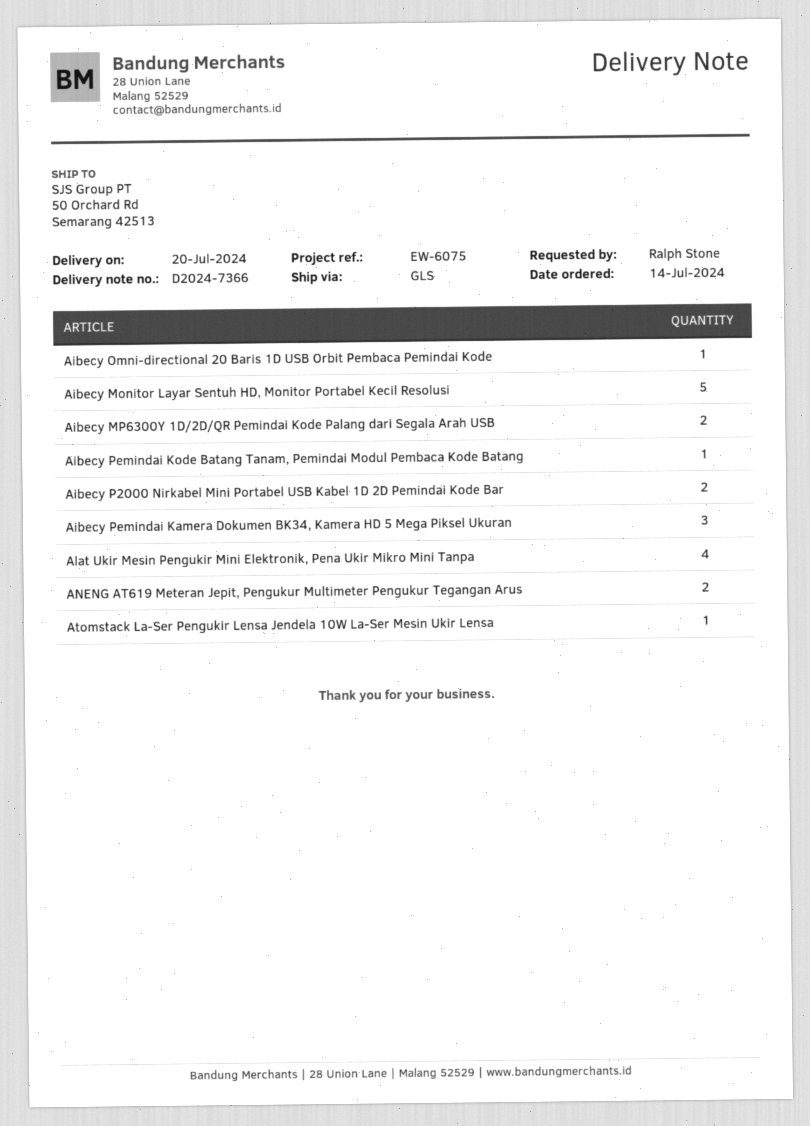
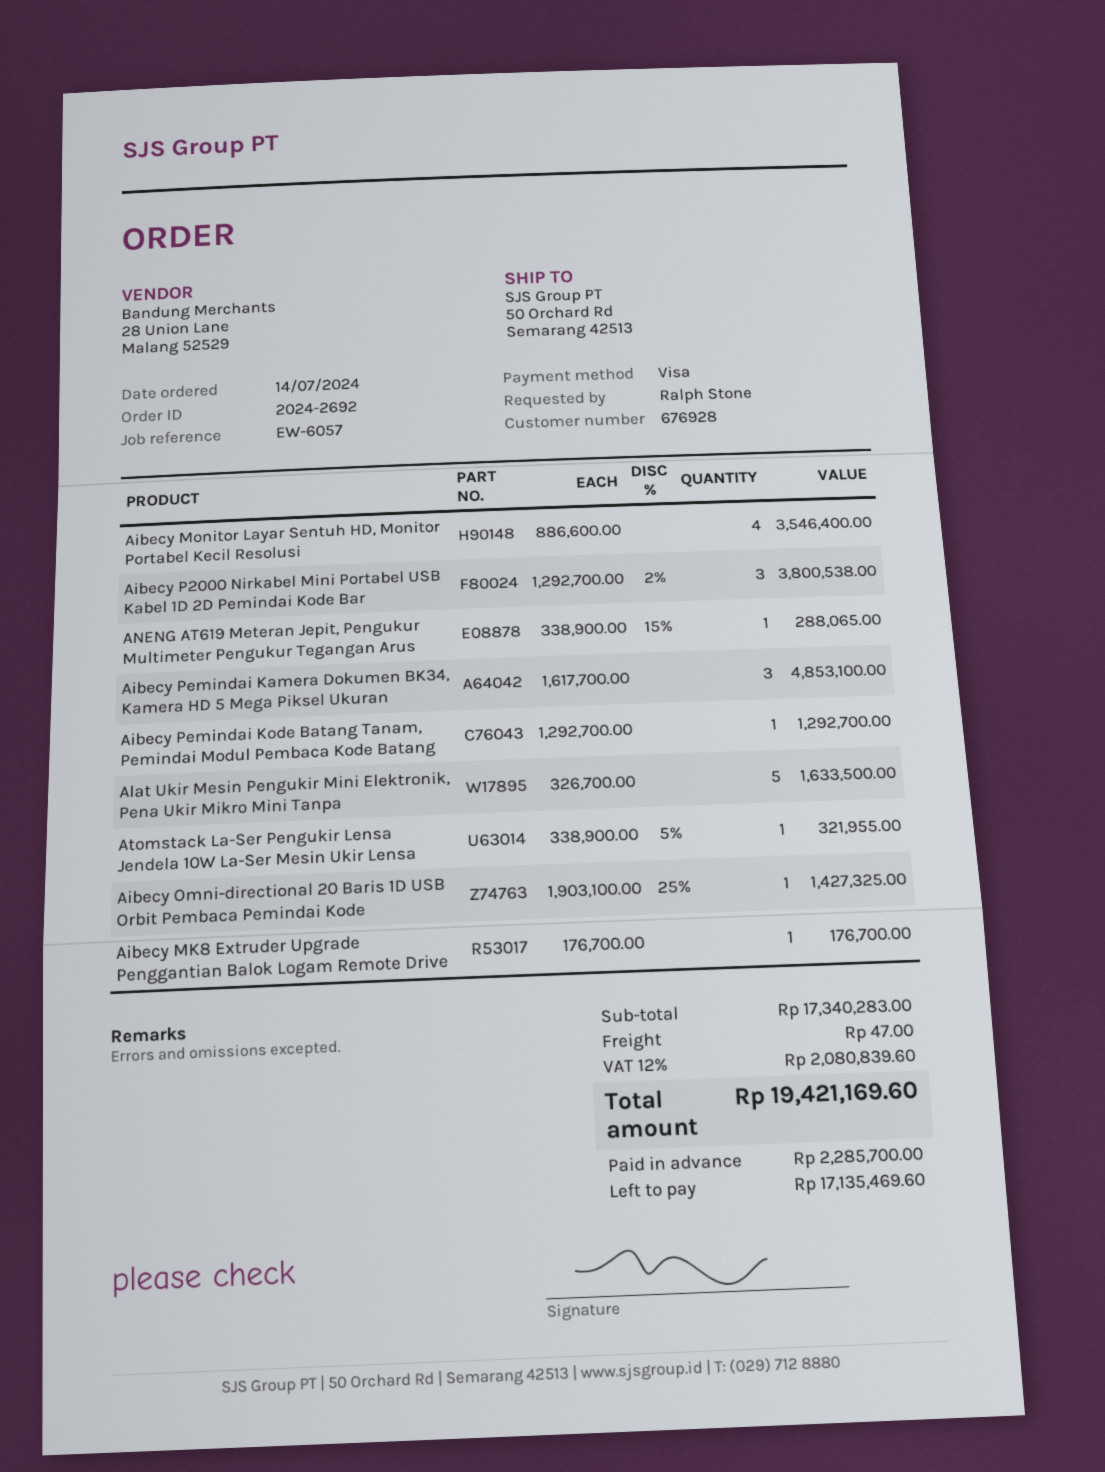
reference: EW-6075 -> EW-6057
Aibecy Monitor Layar Sentuh HD, Monitor Portabel Kecil Resolusi: 5 -> 4
Aibecy MP6300Y 1D/2D/QR Pemindai Kode Palang dari Segala Arah USB: 2 -> none
Aibecy P2000 Nirkabel Mini Portabel USB Kabel 1D 2D Pemindai Kode Bar: 2 -> 3
Alat Ukir Mesin Pengukir Mini Elektronik, Pena Ukir Mikro Mini Tanpa: 4 -> 5
ANENG AT619 Meteran Jepit, Pengukur Multimeter Pengukur Tegangan Arus: 2 -> 1
Aibecy MK8 Extruder Upgrade Penggantian Balok Logam Remote Drive: none -> 1

